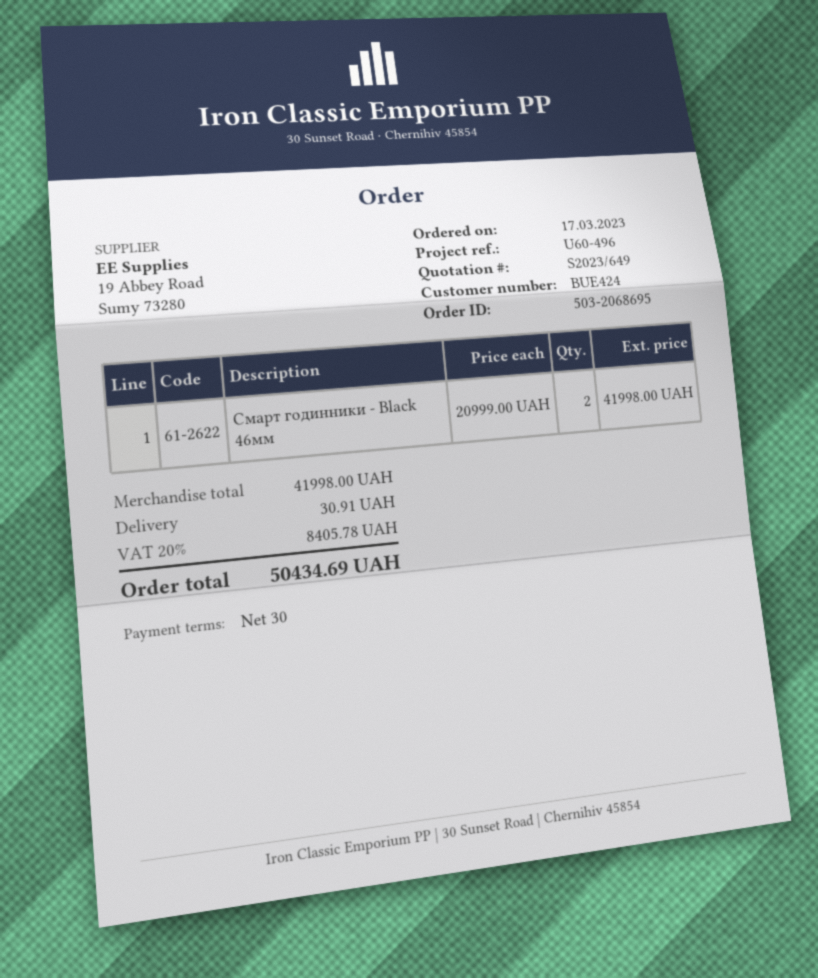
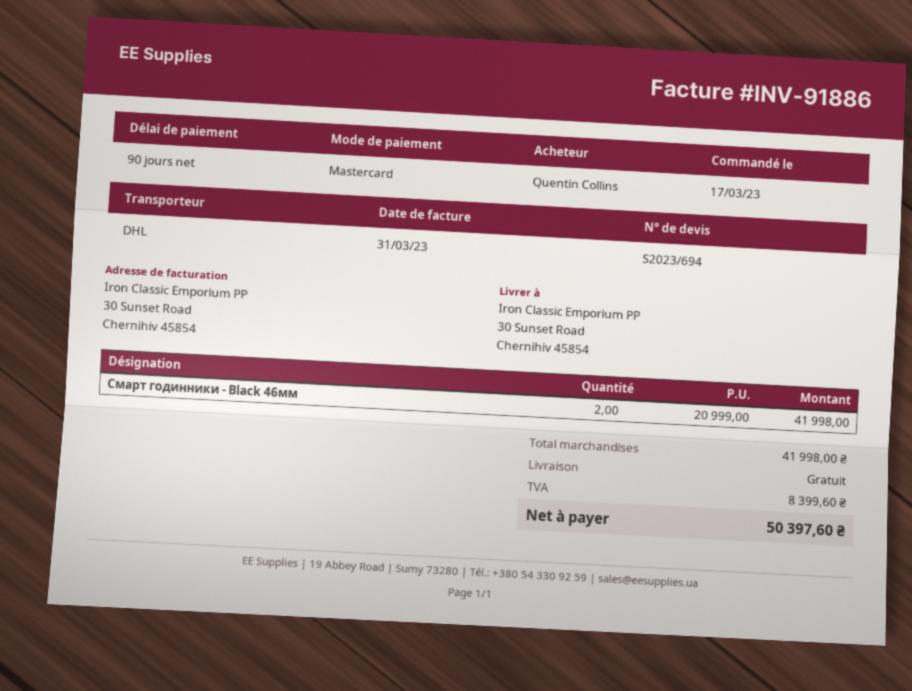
quote number: S2023/649 -> S2023/694
payment terms: 30 days -> 90 days
shipping: 30.91 -> 0.00
tax: 8405.78 -> 8399.60
total: 50434.69 -> 50397.60

